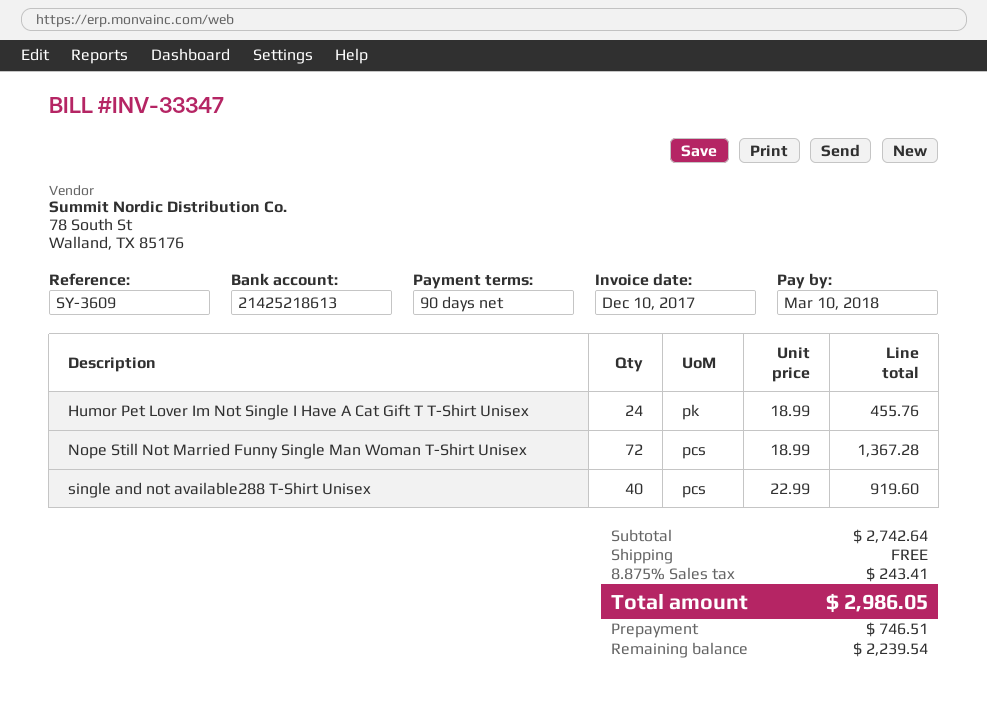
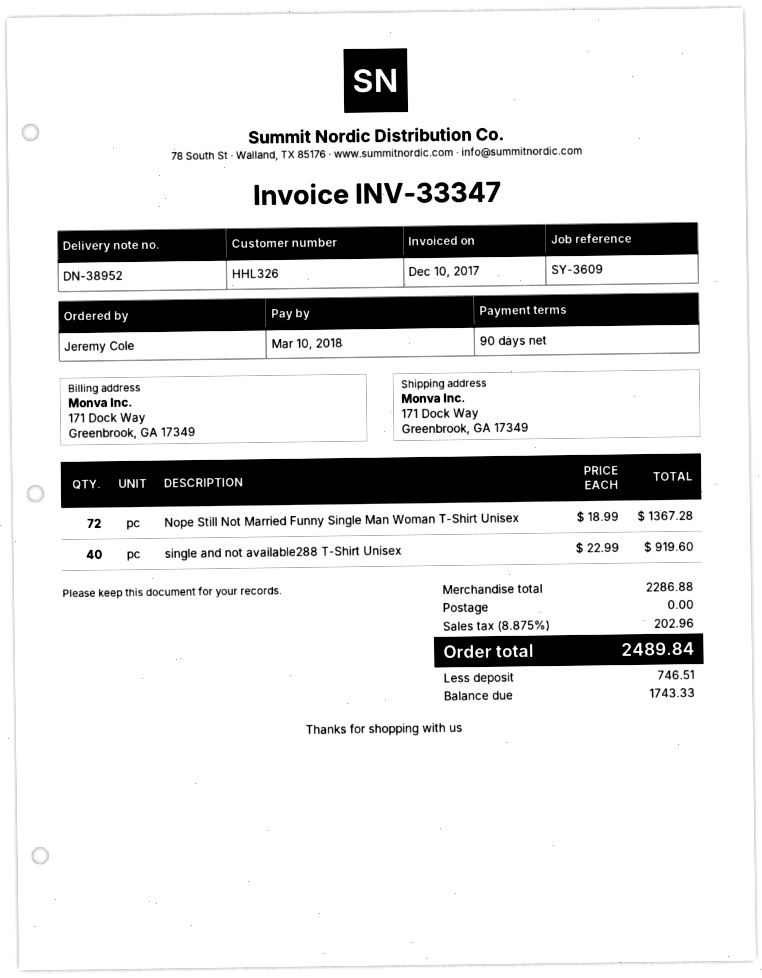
Humor Pet Lover Im Not Single I Have A Cat Gift T T-Shirt Unisex: 24 x 18.99 = 455.76 -> none
subtotal: 2742.64 -> 2286.88
tax: 8.875% = 243.41 -> 8.875% = 202.96
total: 2986.05 -> 2489.84
balance: 2239.54 -> 1743.33

